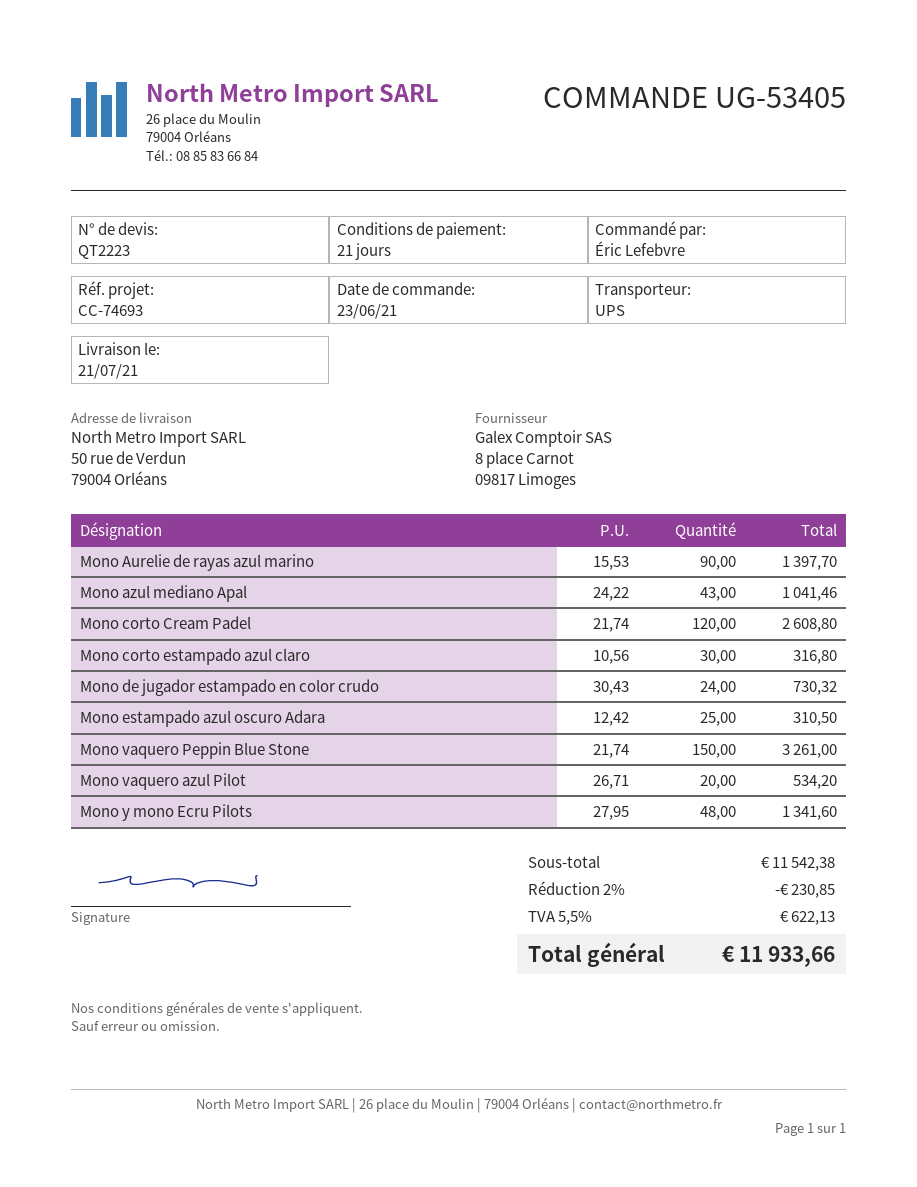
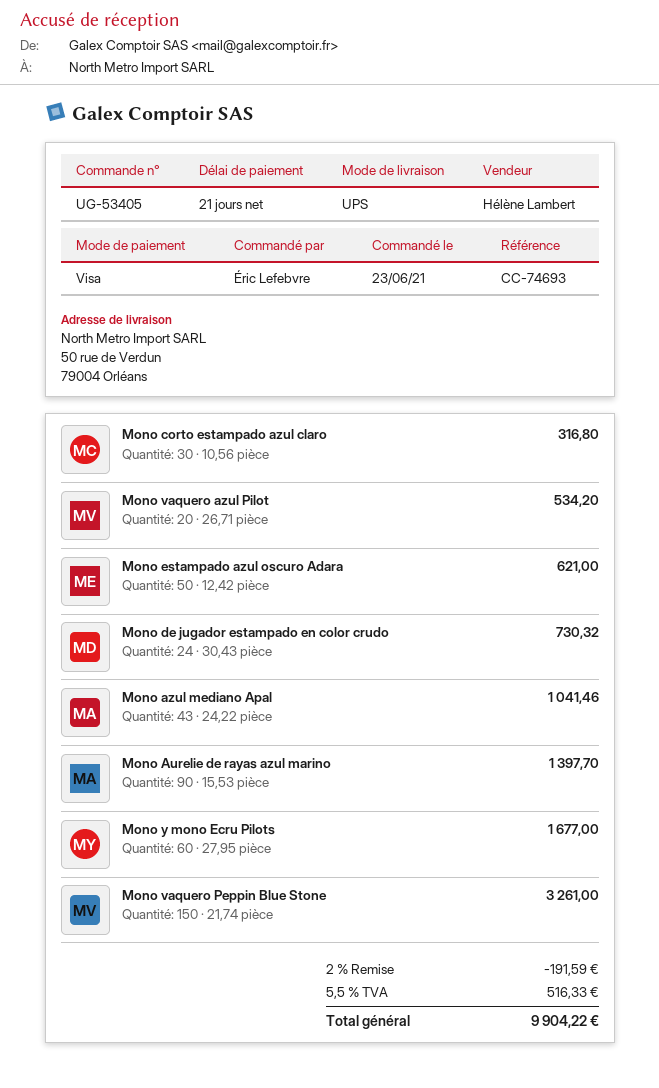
Mono corto Cream Padel: 120 x 21.74 = 2608.80 -> none
Mono estampado azul oscuro Adara: 25 x 12.42 = 310.50 -> 50 x 12.42 = 621.00
Mono y mono Ecru Pilots: 48 x 27.95 = 1341.60 -> 60 x 27.95 = 1677.00
discount: 2% = 230.85 -> 2% = 191.59
tax: 5.5% = 622.13 -> 5.5% = 516.33
total: 11933.66 -> 9904.22

